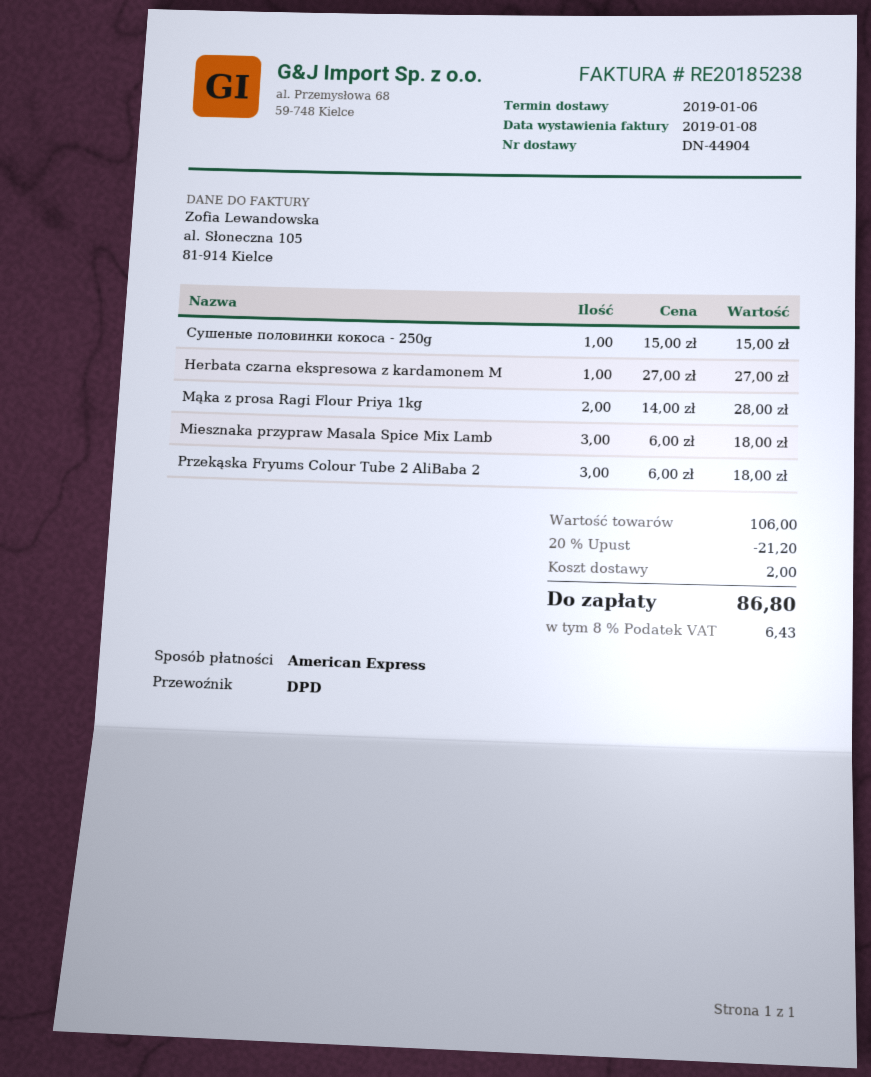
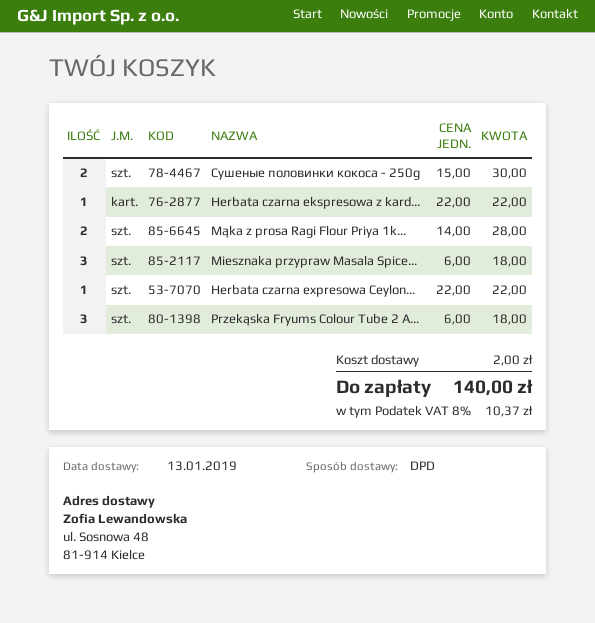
delivery date: 2019-01-06 -> 2019-01-13
Сушеные половинки кокоса - 250g: 1 x 15.00 = 15.00 -> 2 x 15.00 = 30.00
Herbata czarna ekspresowa z kardamonem M: 1 x 27.00 = 27.00 -> 1 x 22.00 = 22.00
Herbata czarna expresowa Ceylon...: none -> 1 x 22.00 = 22.00
discount: 20% = 21.20 -> none
tax: 8% = 6.43 -> 8% = 10.37
total: 86.80 -> 140.00

